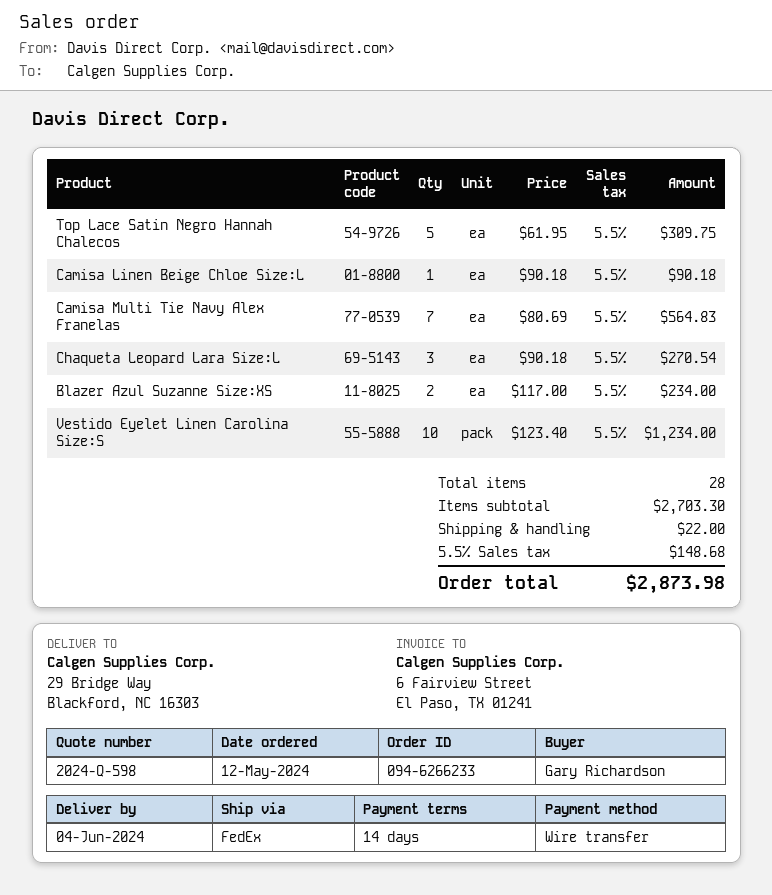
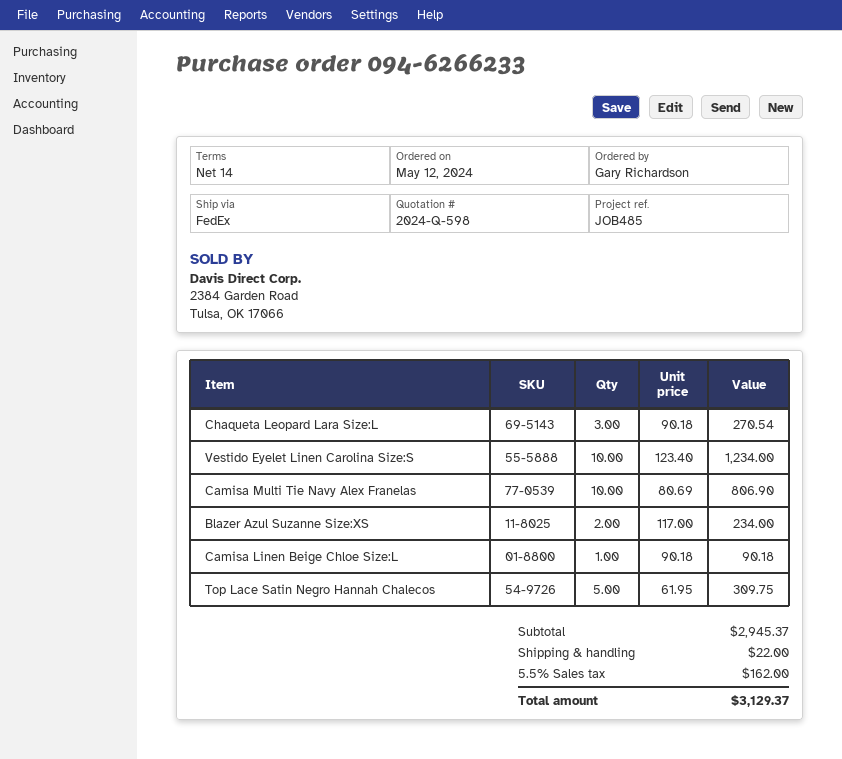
Camisa Multi Tie Navy Alex Franelas: 7 x 80.69 = 564.83 -> 10 x 80.69 = 806.90
subtotal: 2703.30 -> 2945.37
tax: 5.5% = 148.68 -> 5.5% = 162.00
total: 2873.98 -> 3129.37

